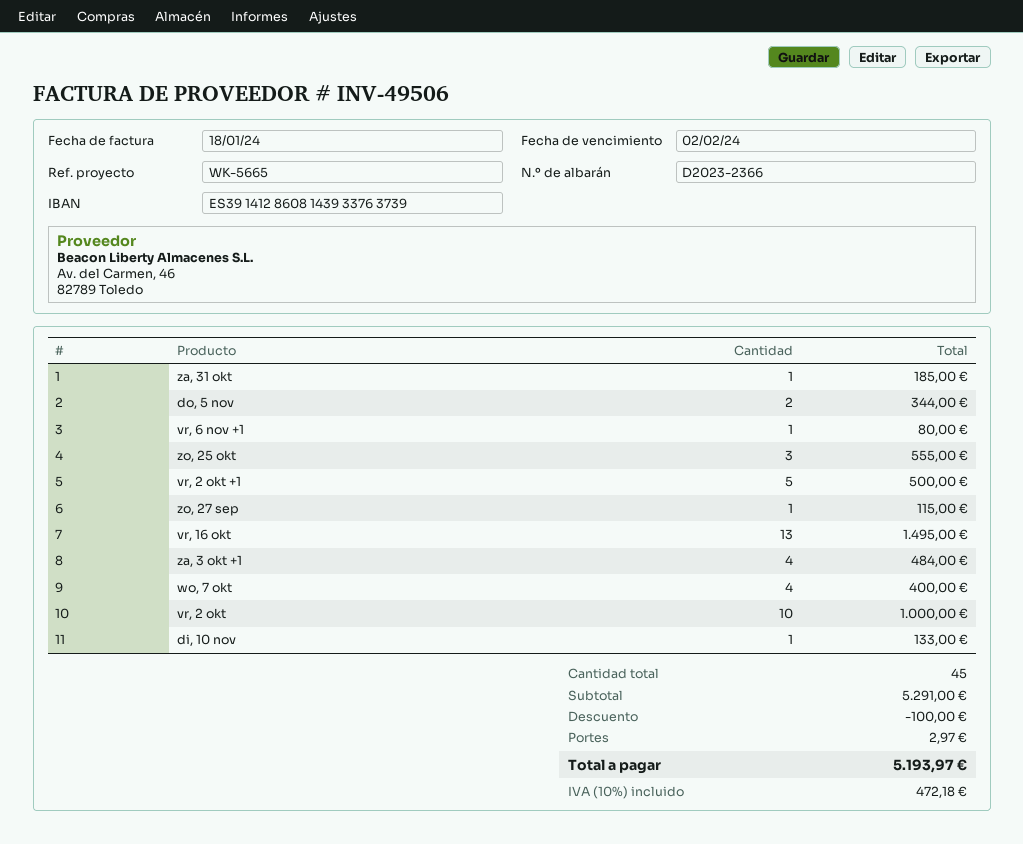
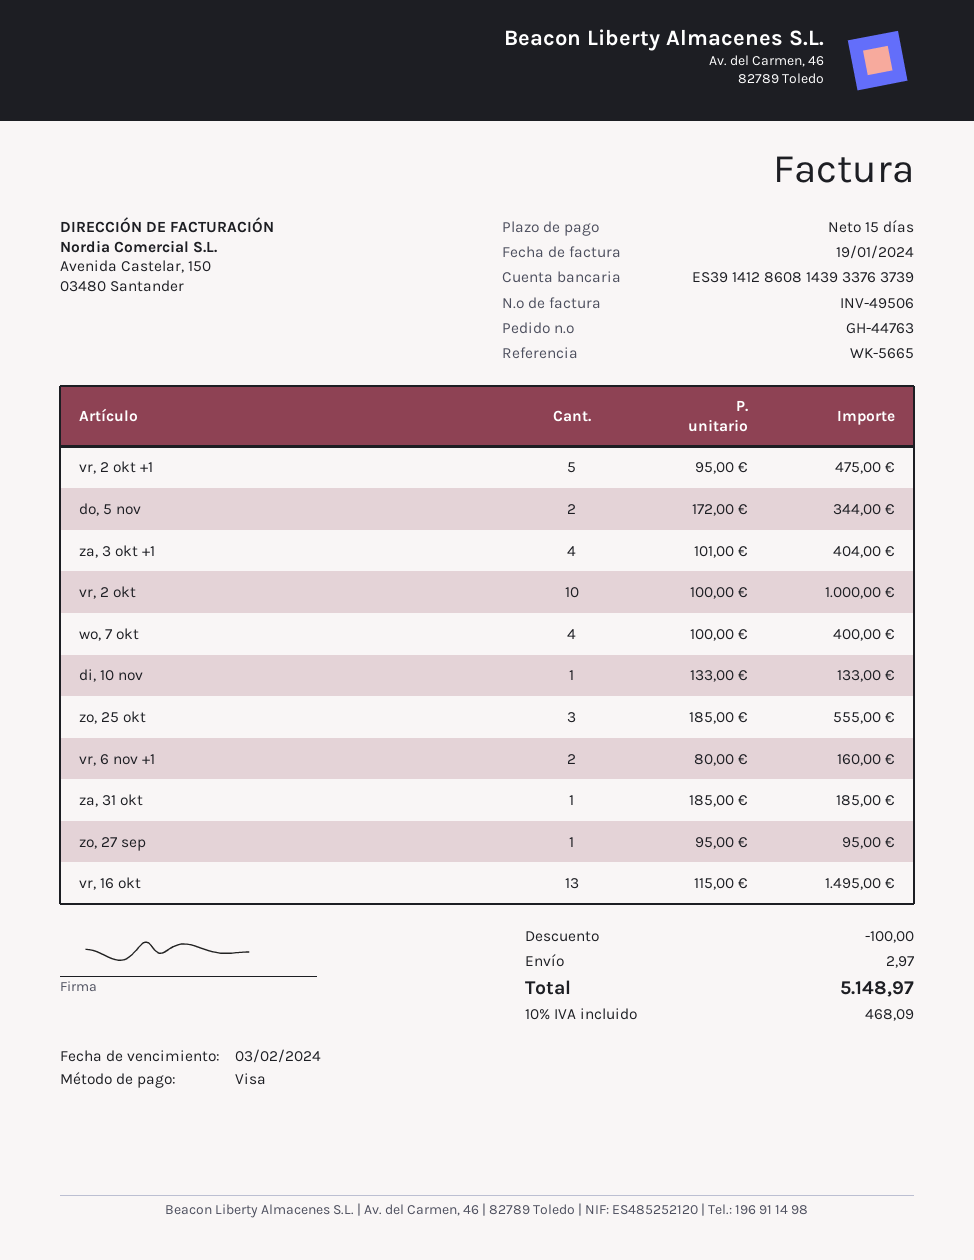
invoice date: 2024-01-18 -> 2024-01-19
due date: 2024-02-02 -> 2024-02-03
vr, 6 nov +1: 1 for 80.00 -> 2 for 160.00
vr, 2 okt +1: 5 for 500.00 -> 5 for 475.00
zo, 27 sep: 1 for 115.00 -> 1 for 95.00
za, 3 okt +1: 4 for 484.00 -> 4 for 404.00
tax: 10% = 472.18 -> 10% = 468.09
total: 5193.97 -> 5148.97

